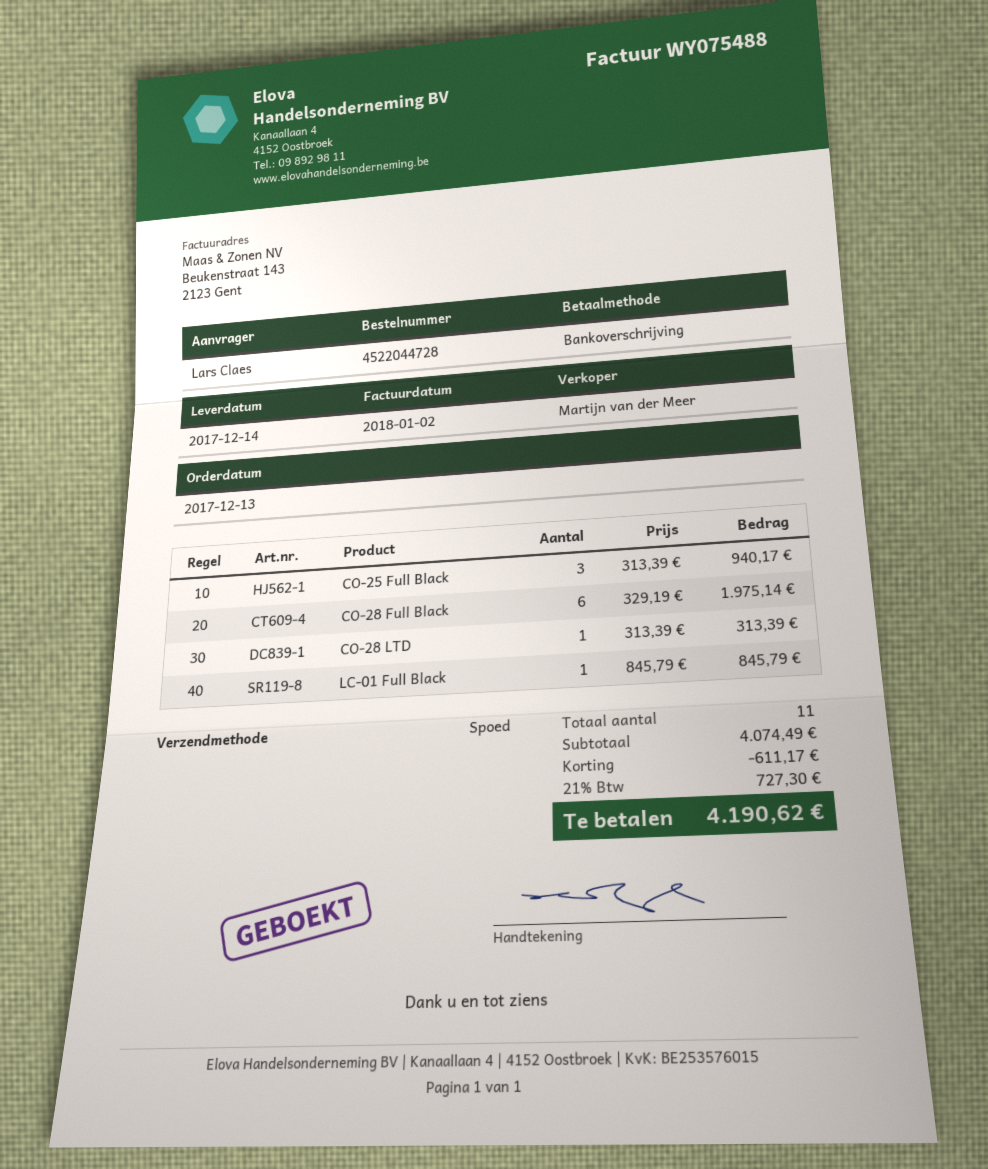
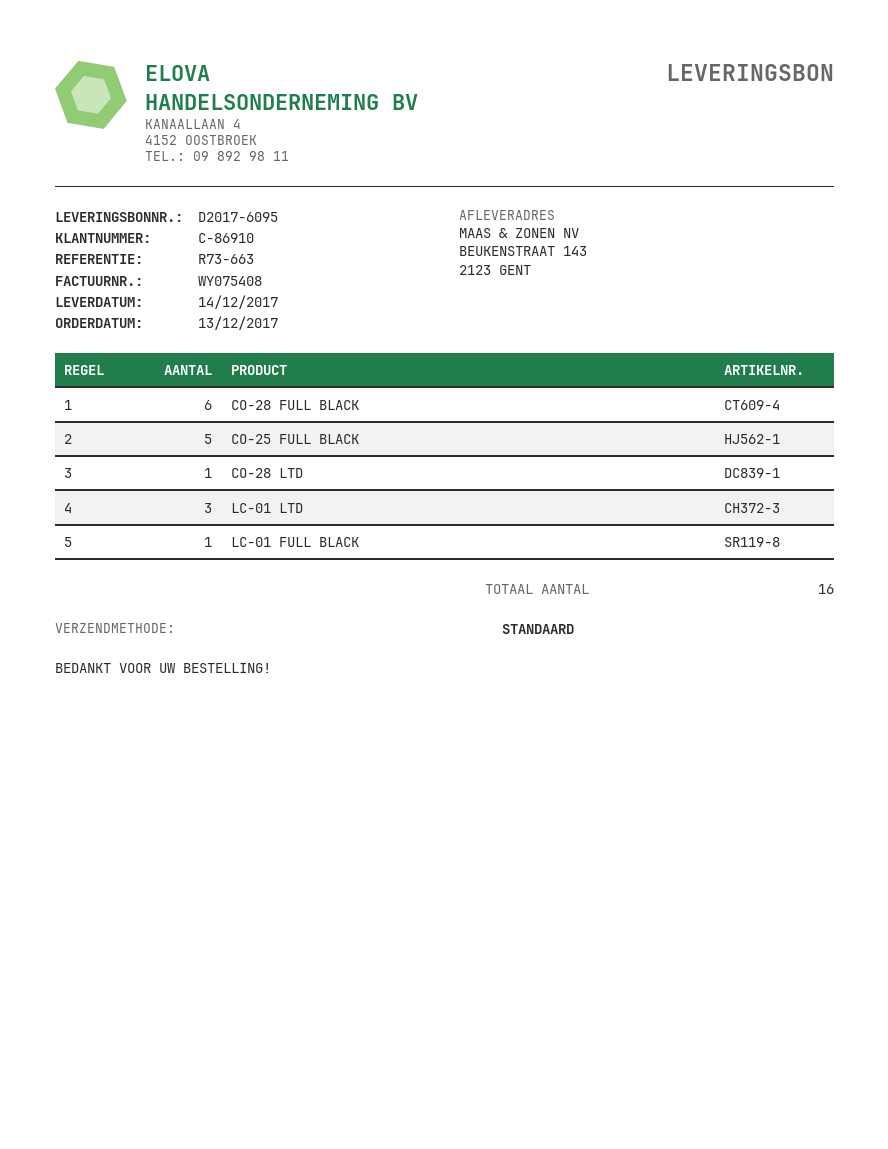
invoice number: WY075488 -> WY075408
shipping method: express -> standard
CO-25 Full Black: 3 -> 5
LC-01 LTD: none -> 3
total quantity: 11 -> 16

